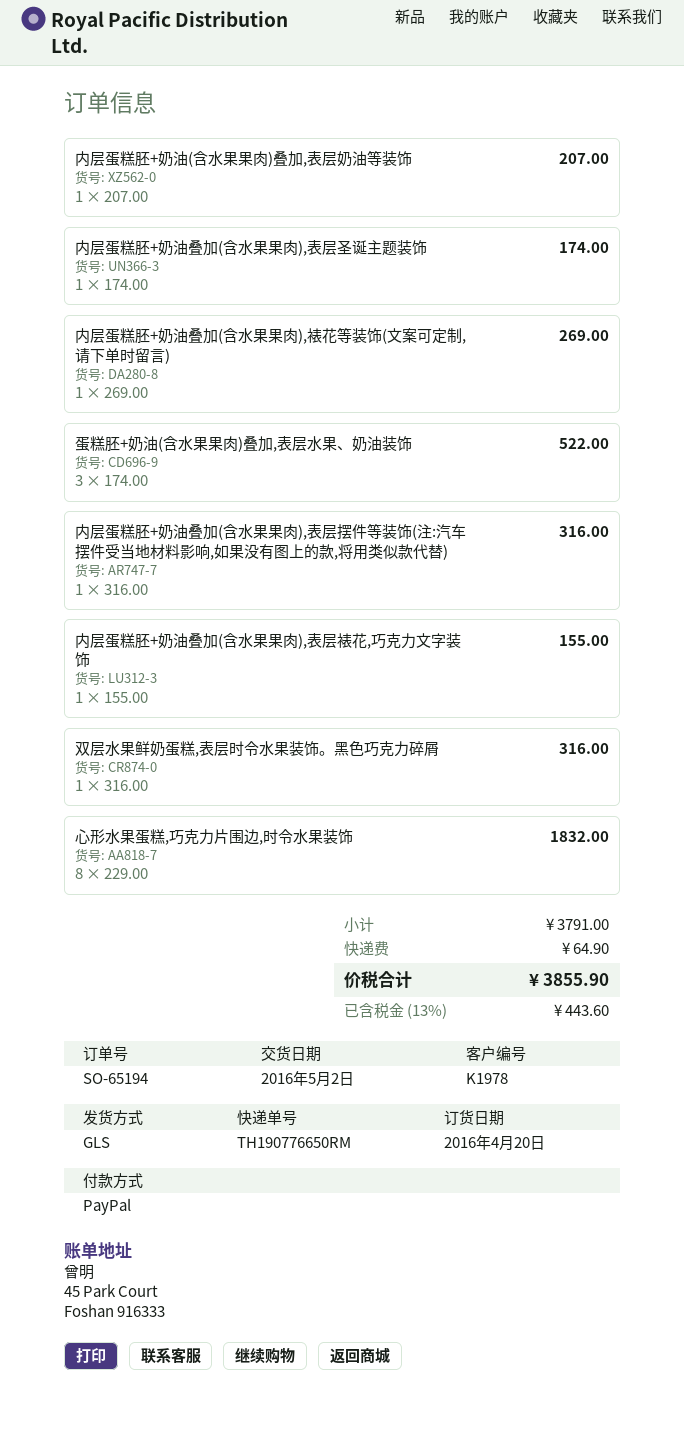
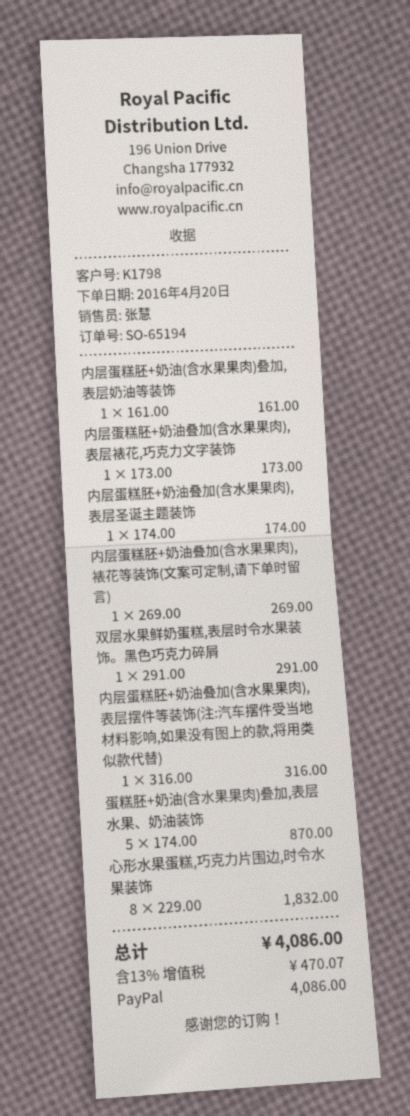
customer number: K1978 -> K1798
内层蛋糕胚+奶油(含水果果肉)叠加,表层奶油等装饰: 1 x 207.00 = 207.00 -> 1 x 161.00 = 161.00
蛋糕胚+奶油(含水果果肉)叠加,表层水果、奶油装饰: 3 x 174.00 = 522.00 -> 5 x 174.00 = 870.00
内层蛋糕胚+奶油叠加(含水果果肉),表层裱花,巧克力文字装饰: 1 x 155.00 = 155.00 -> 1 x 173.00 = 173.00
双层水果鲜奶蛋糕,表层时令水果装饰。黑色巧克力碎屑: 1 x 316.00 = 316.00 -> 1 x 291.00 = 291.00
shipping: 64.90 -> none
tax: 13% = 443.60 -> 13% = 470.07
total: 3855.90 -> 4086.00

